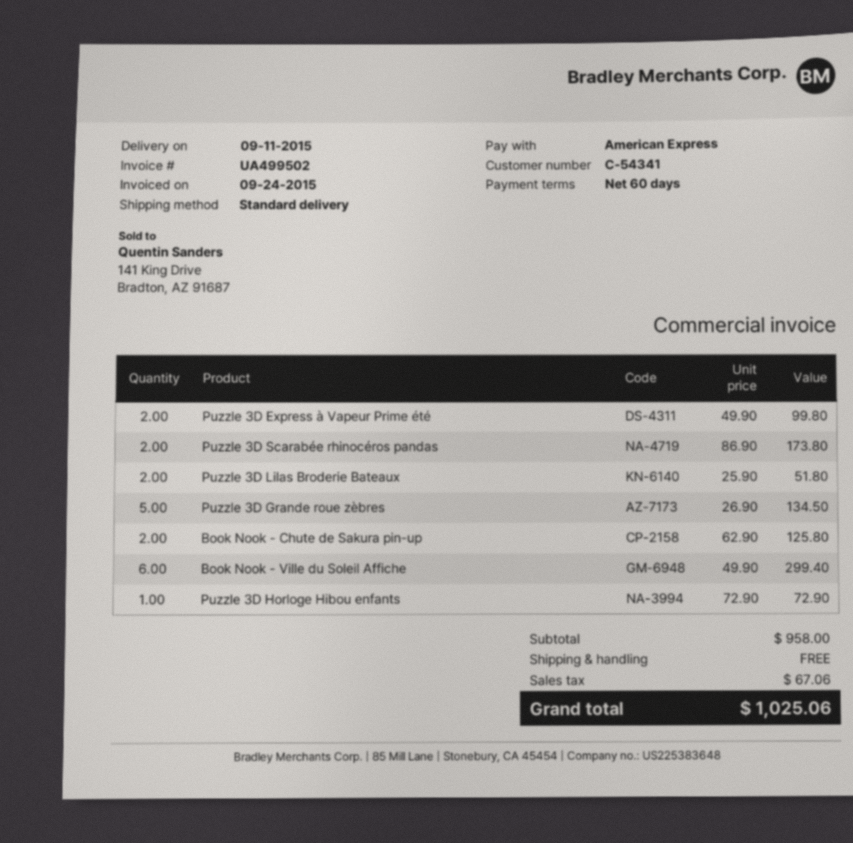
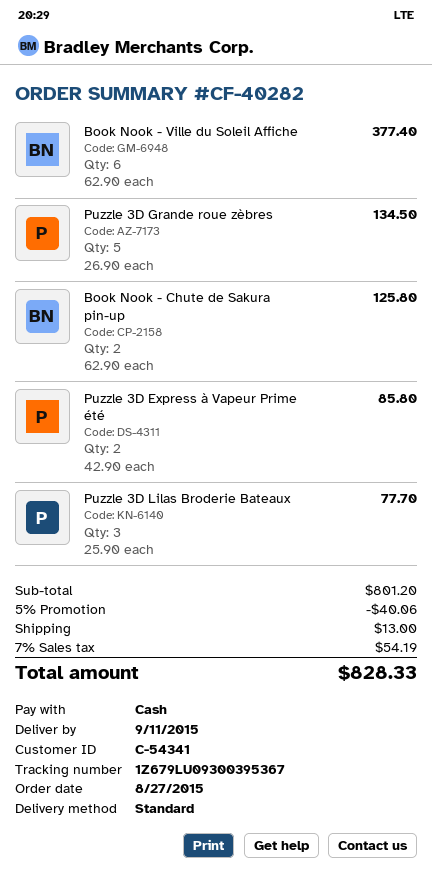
payment method: American Express -> cash
Puzzle 3D Express à Vapeur Prime été: 2 x 49.90 = 99.80 -> 2 x 42.90 = 85.80
Puzzle 3D Scarabée rhinocéros pandas: 2 x 86.90 = 173.80 -> none
Puzzle 3D Lilas Broderie Bateaux: 2 x 25.90 = 51.80 -> 3 x 25.90 = 77.70
Book Nook - Ville du Soleil Affiche: 6 x 49.90 = 299.40 -> 6 x 62.90 = 377.40
Puzzle 3D Horloge Hibou enfants: 1 x 72.90 = 72.90 -> none
subtotal: 958.00 -> 801.20
discount: none -> 5% = 40.06
shipping: 0.00 -> 13.00
tax: 67.06 -> 54.19
total: 1025.06 -> 828.33

